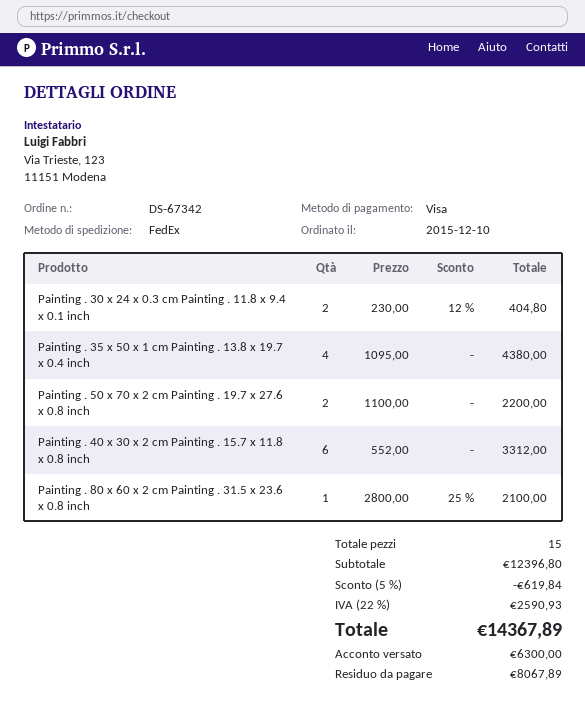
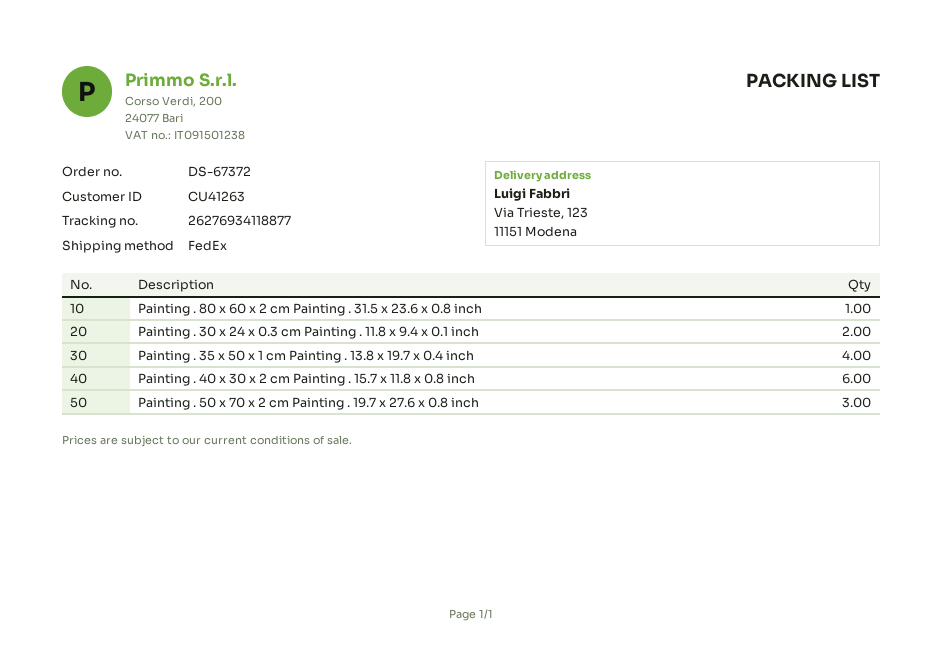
order number: DS-67342 -> DS-67372
Painting . 50 x 70 x 2 cm Painting . 19.7 x 27.6 x 0.8 inch: 2 -> 3

